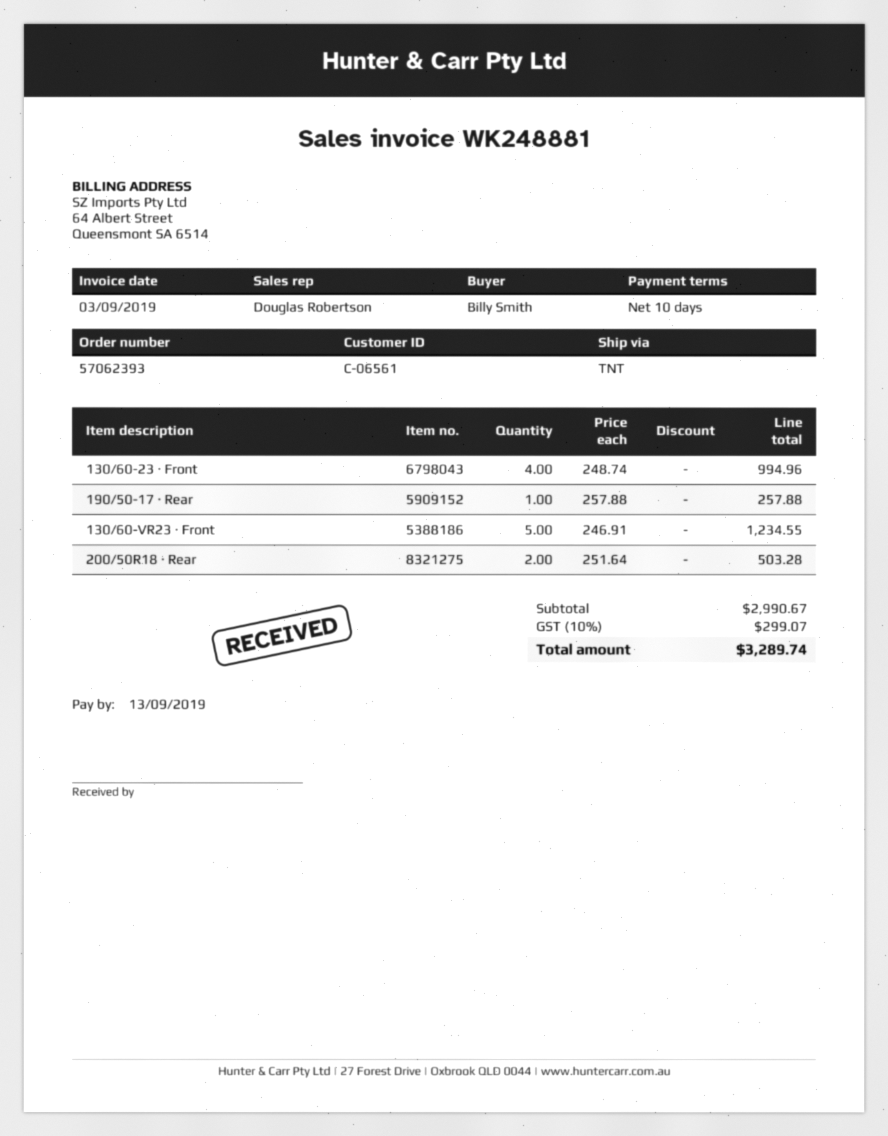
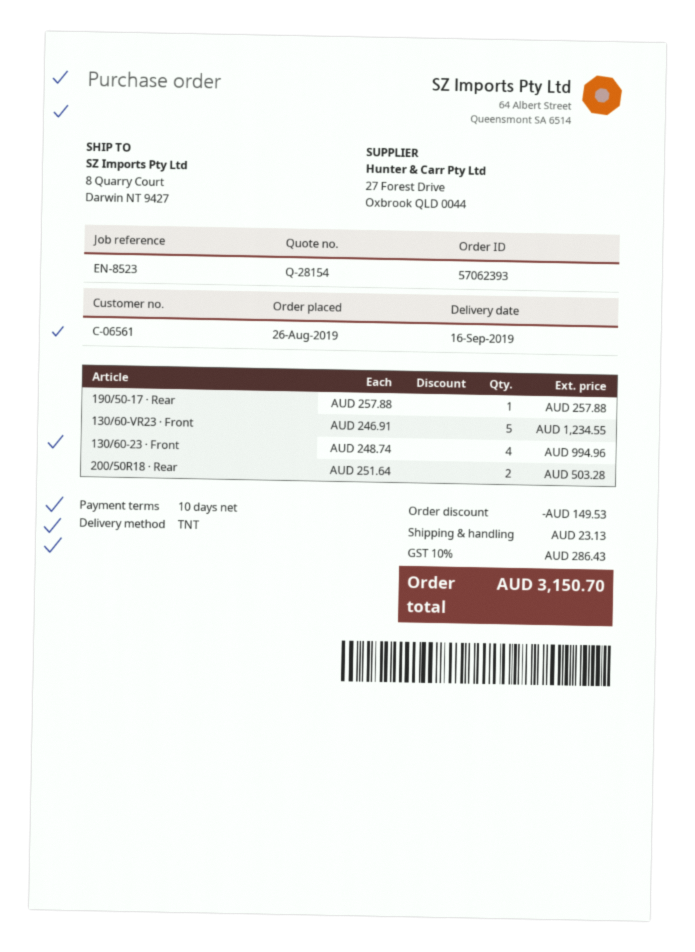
discount: none -> 149.53
shipping: none -> 23.13
tax: 10% = 299.07 -> 10% = 286.43
total: 3289.74 -> 3150.70

